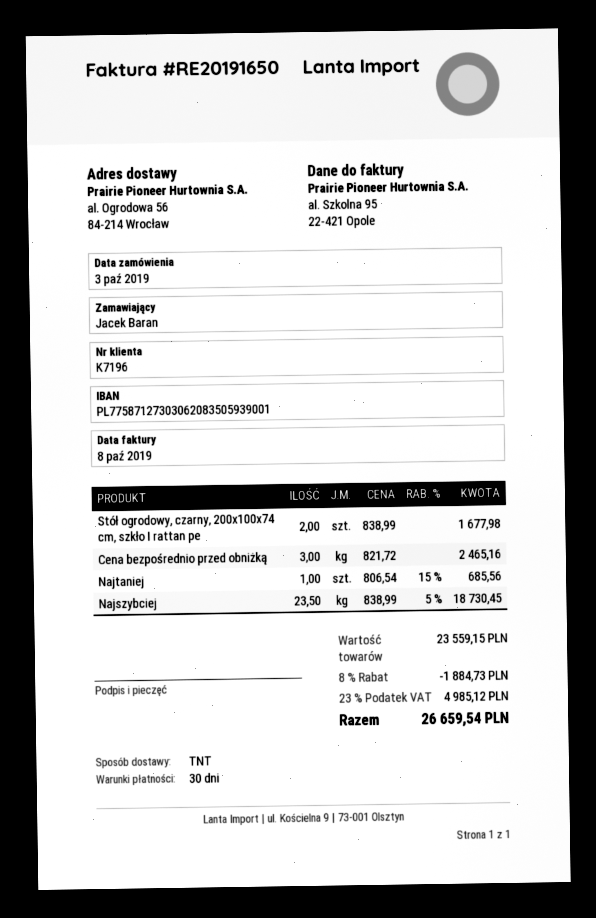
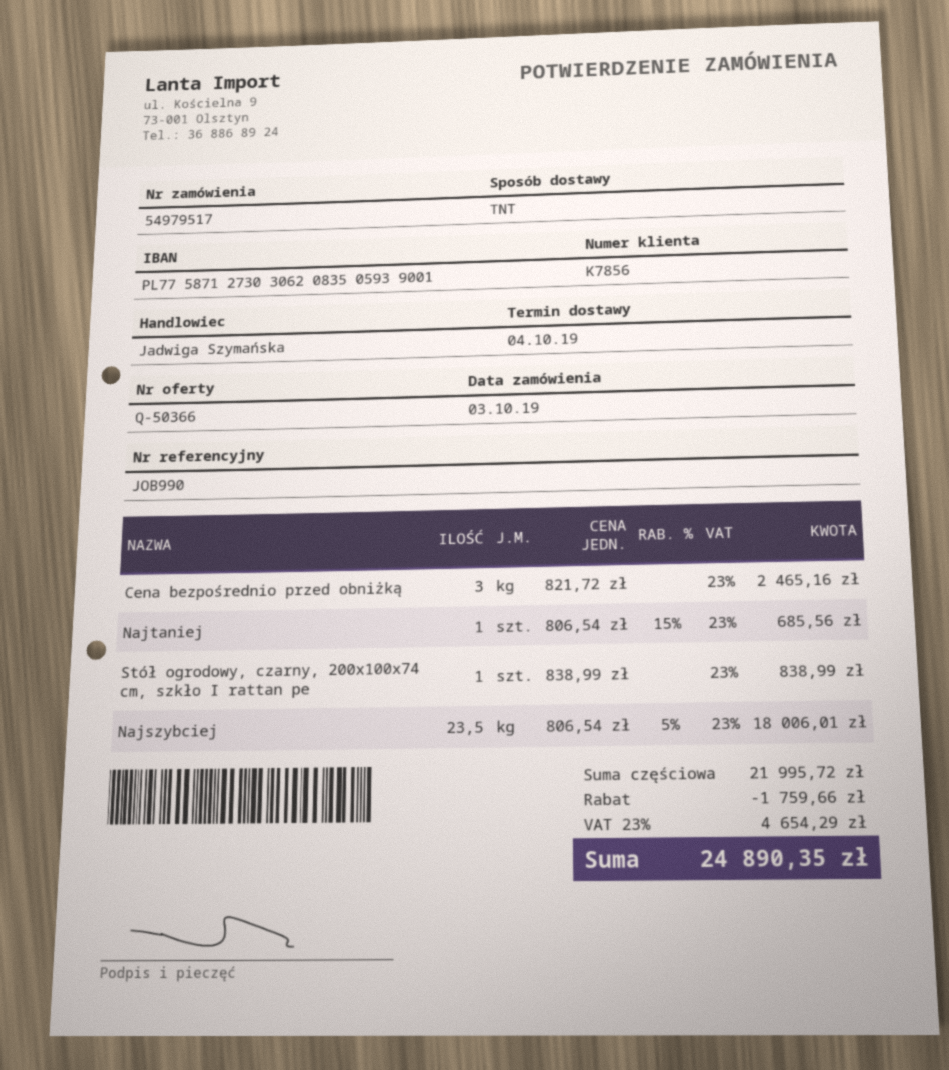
customer number: K7196 -> K7856
Stół ogrodowy, czarny, 200x100x74 cm, szkło I rattan pe: 2 x 838.99 = 1677.98 -> 1 x 838.99 = 838.99
Najszybciej: 23.5 x 838.99 - 5% = 18730.45 -> 23.5 x 806.54 - 5% = 18006.01
subtotal: 23559.15 -> 21995.72
discount: 1884.73 -> 1759.66
tax: 23% = 4985.12 -> 23% = 4654.29
total: 26659.54 -> 24890.35

